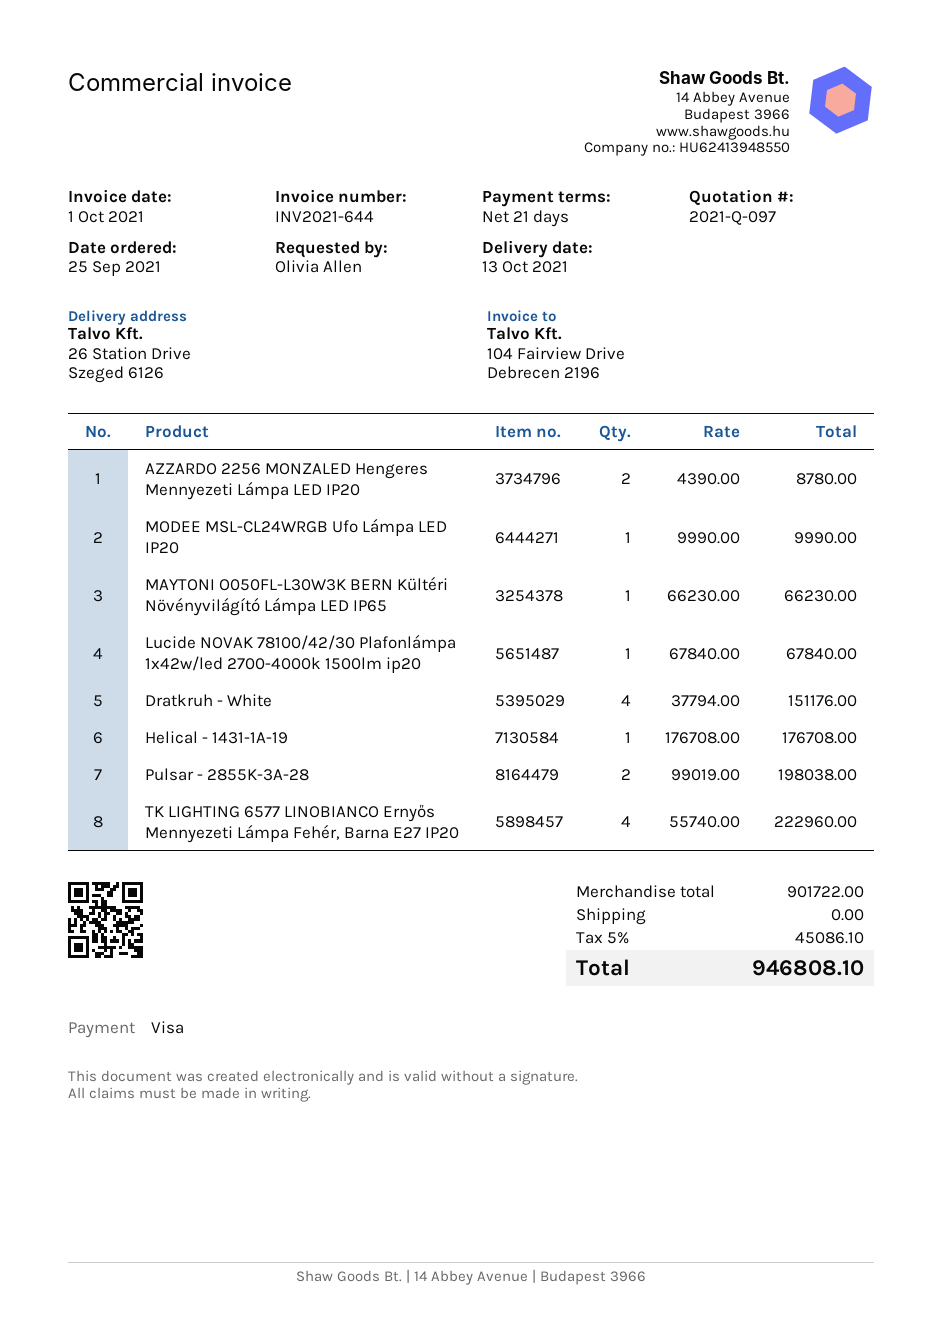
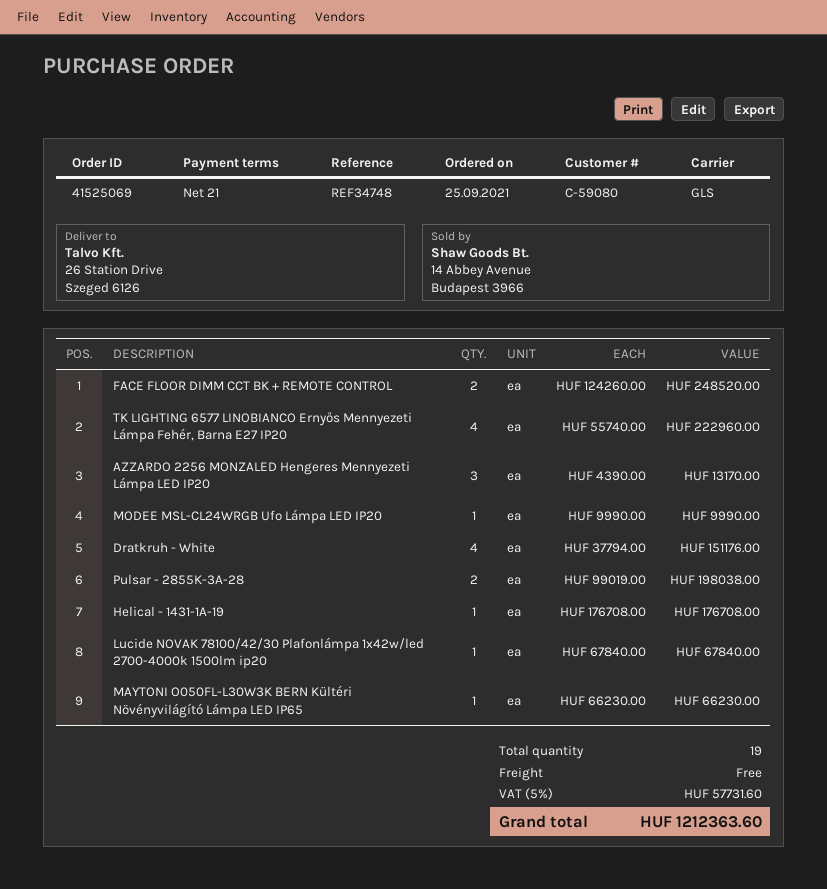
AZZARDO 2256 MONZALED Hengeres Mennyezeti Lámpa LED IP20: 2 x 4390.00 = 8780.00 -> 3 x 4390.00 = 13170.00
FACE FLOOR DIMM CCT BK + REMOTE CONTROL: none -> 2 x 124260.00 = 248520.00
tax: 5% = 45086.10 -> 5% = 57731.60
total: 946808.10 -> 1212363.60

